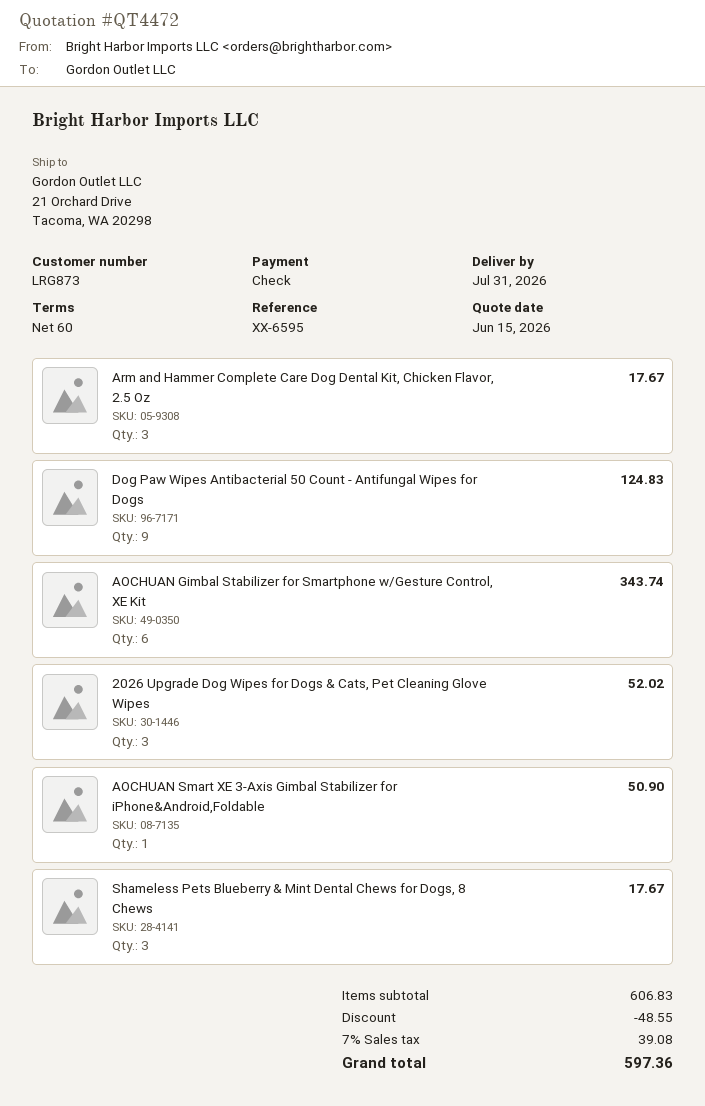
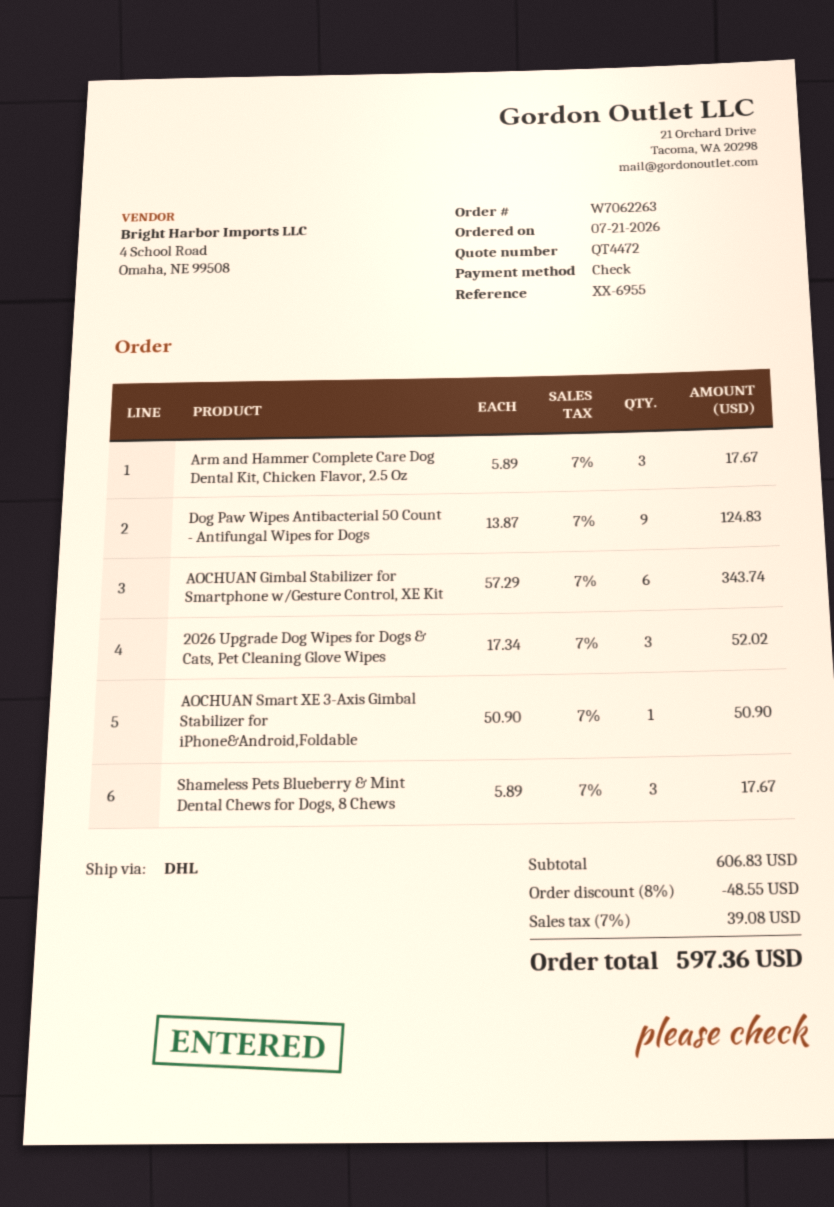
reference: XX-6595 -> XX-6955

